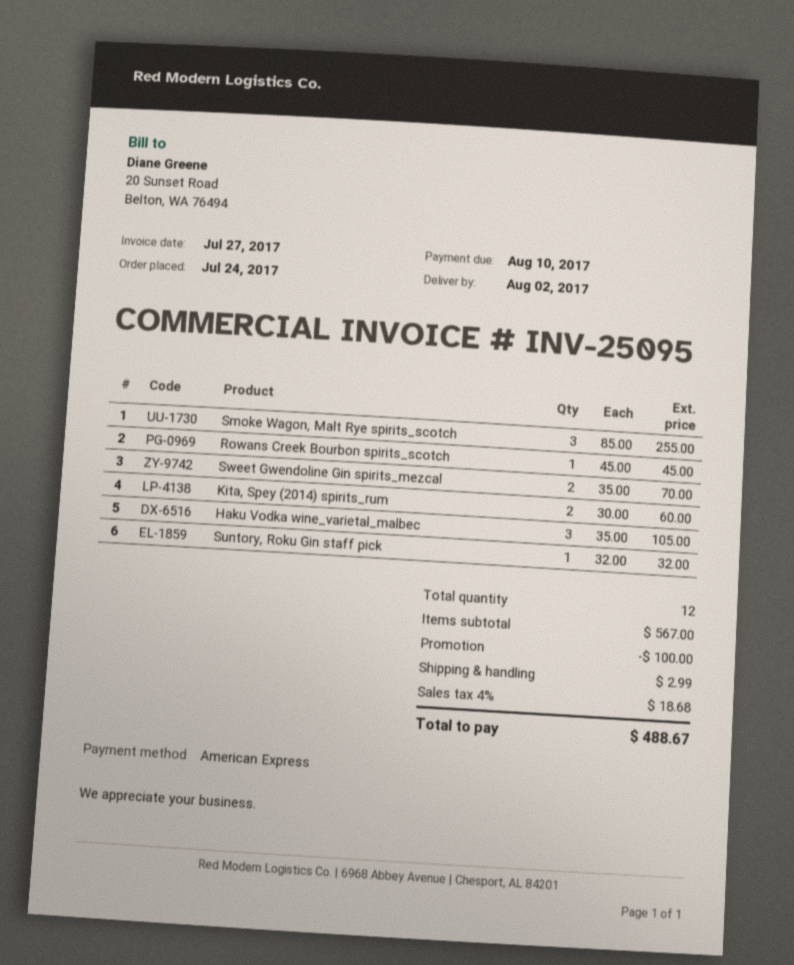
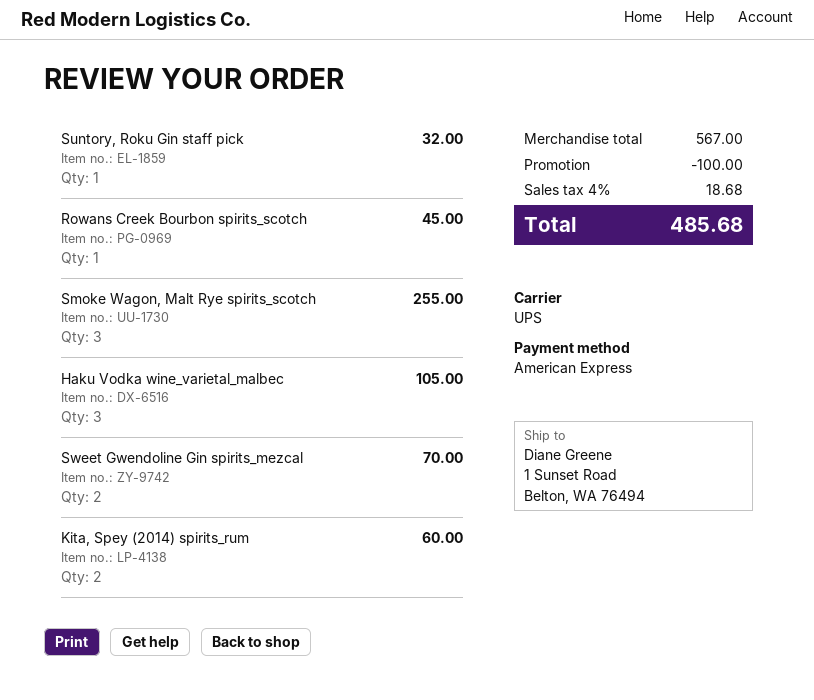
shipping: 2.99 -> none
total: 488.67 -> 485.68

